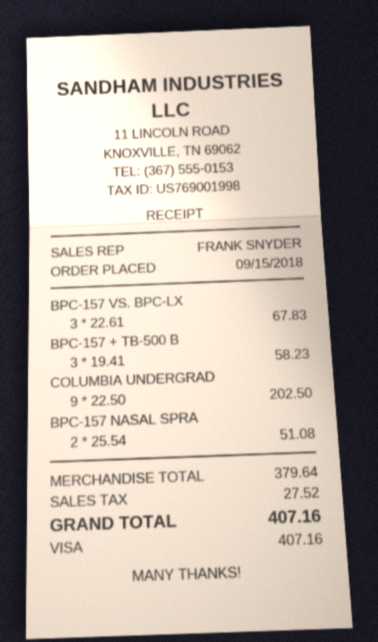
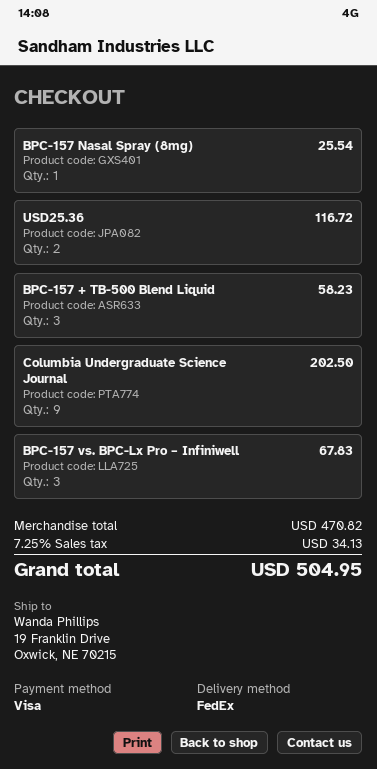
BPC-157 NASAL SPRA: 2 for 51.08 -> 1 for 25.54
USD25.36: none -> 2 for 116.72
subtotal: 379.64 -> 470.82
tax: 27.52 -> 34.13
total: 407.16 -> 504.95

